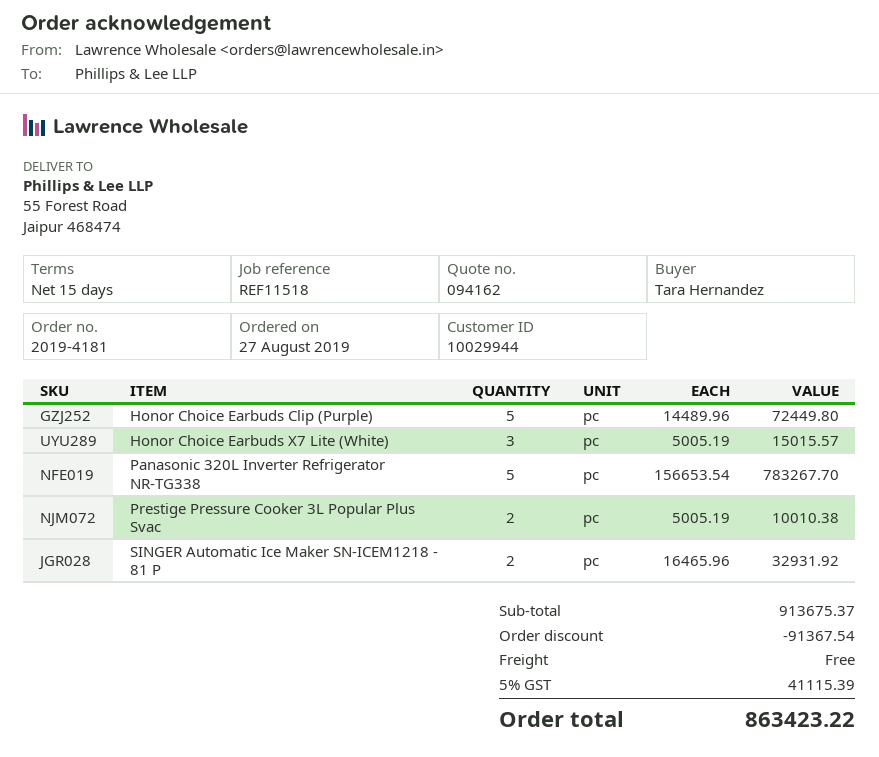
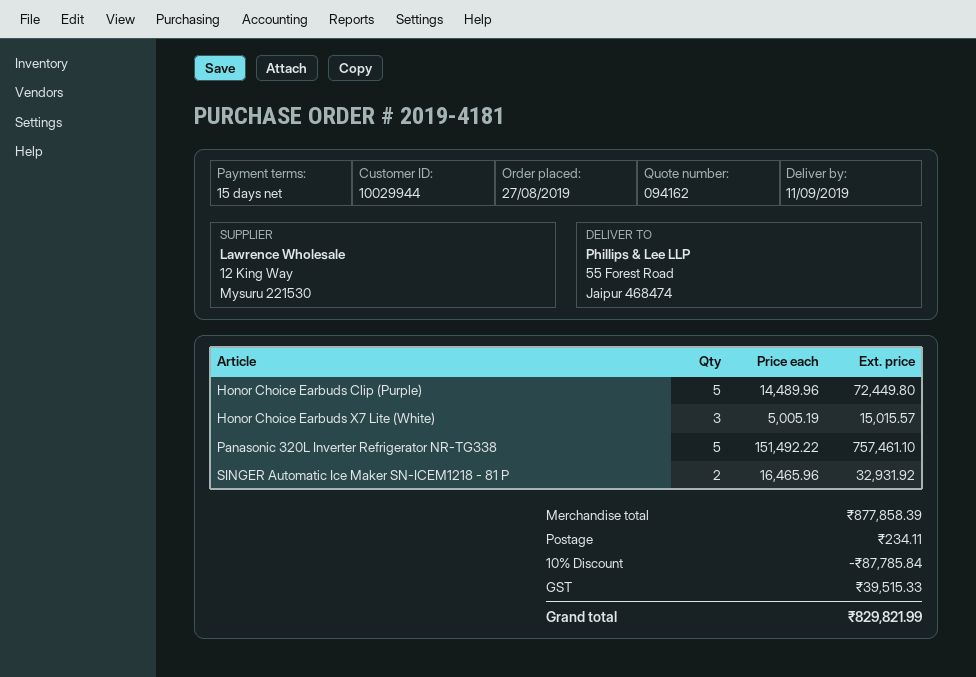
Panasonic 320L Inverter Refrigerator NR-TG338: 5 x 156653.54 = 783267.70 -> 5 x 151492.22 = 757461.10
Prestige Pressure Cooker 3L Popular Plus Svac: 2 x 5005.19 = 10010.38 -> none
subtotal: 913675.37 -> 877858.39
discount: 91367.54 -> 87785.84
shipping: 0.00 -> 234.11
tax: 41115.39 -> 39515.33
total: 863423.22 -> 829821.99

